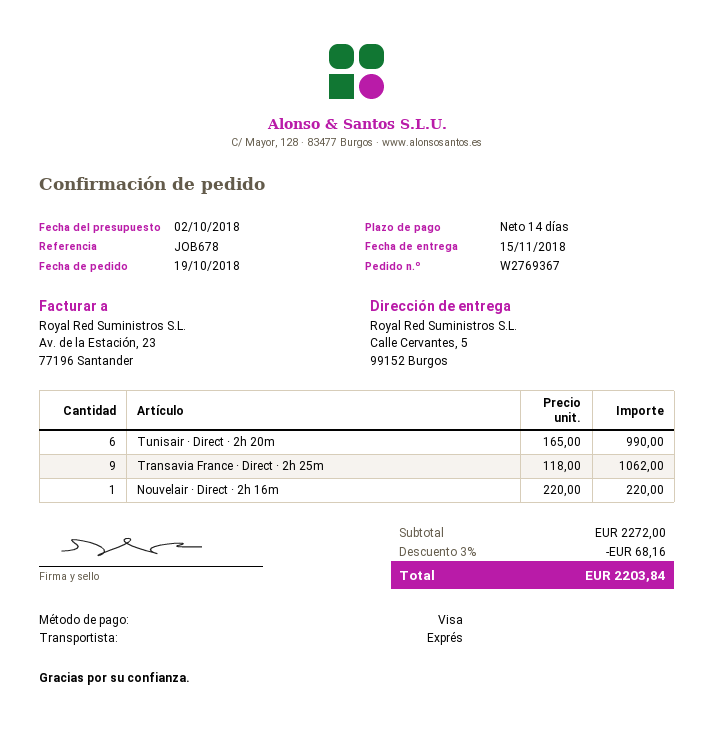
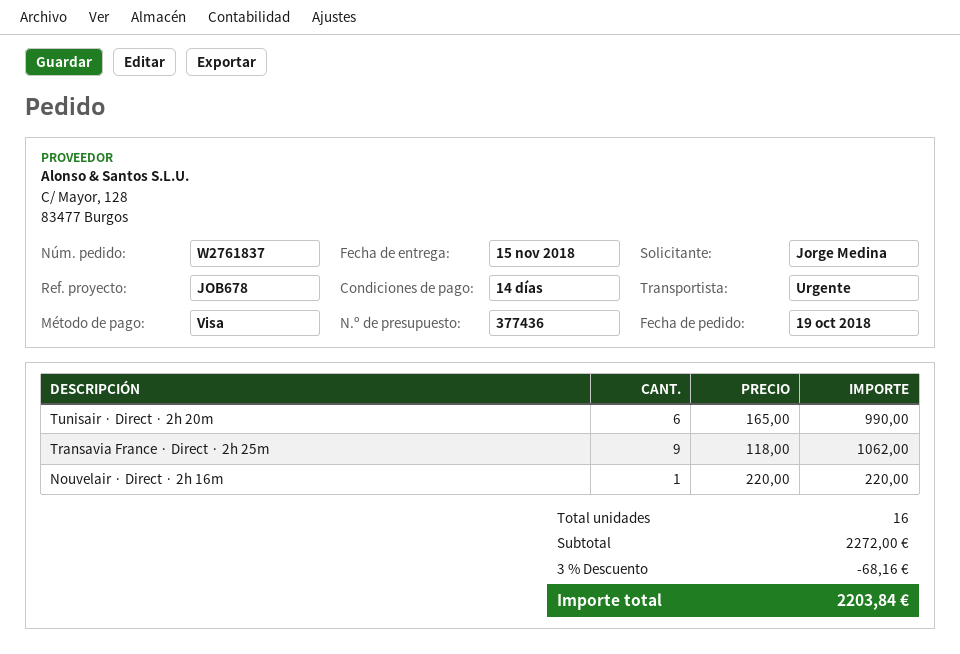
order number: W2769367 -> W2761837

